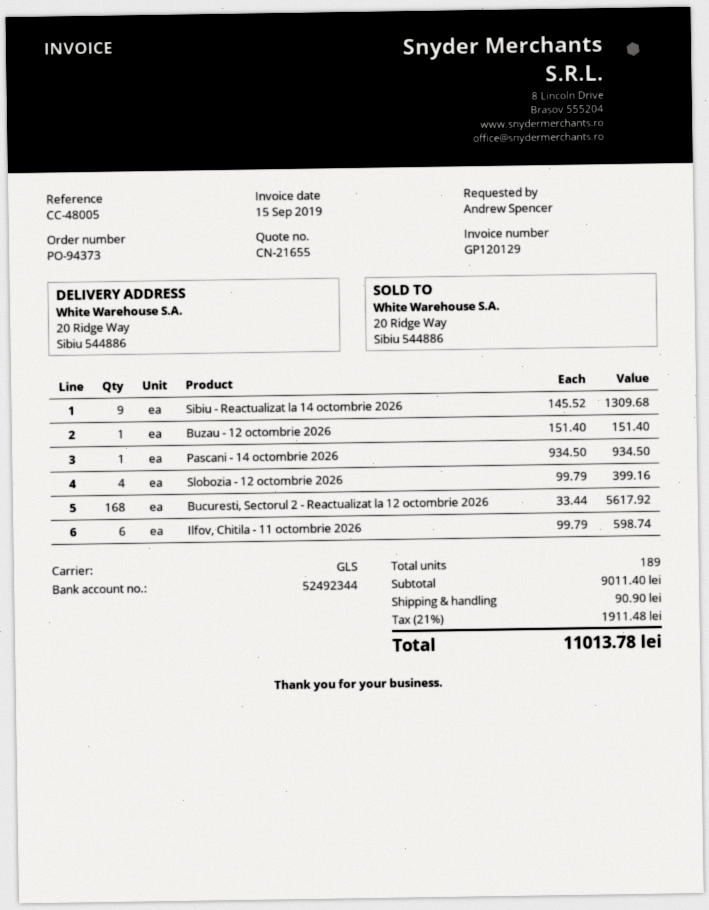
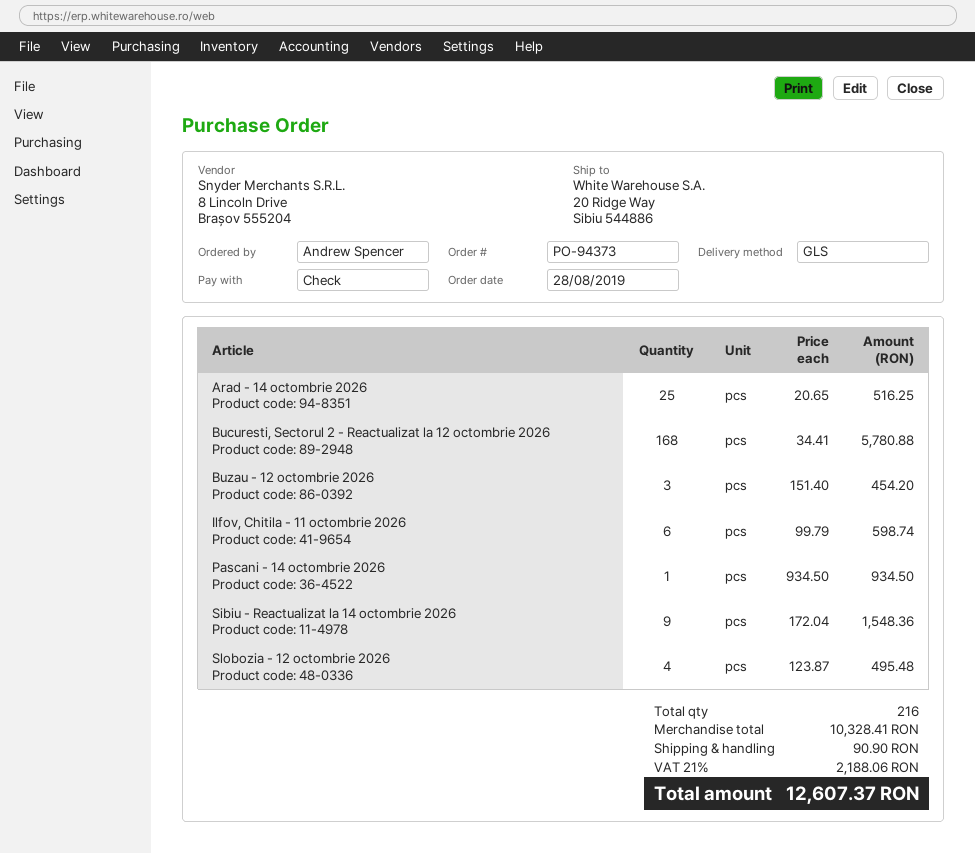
Sibiu - Reactualizat la 14 octombrie 2026: 9 x 145.52 = 1309.68 -> 9 x 172.04 = 1548.36
Buzau - 12 octombrie 2026: 1 x 151.40 = 151.40 -> 3 x 151.40 = 454.20
Slobozia - 12 octombrie 2026: 4 x 99.79 = 399.16 -> 4 x 123.87 = 495.48
Bucuresti, Sectorul 2 - Reactualizat la 12 octombrie 2026: 168 x 33.44 = 5617.92 -> 168 x 34.41 = 5780.88
Arad - 14 octombrie 2026: none -> 25 x 20.65 = 516.25
total quantity: 189 -> 216
subtotal: 9011.40 -> 10328.41
tax: 21% = 1911.48 -> 21% = 2188.06
total: 11013.78 -> 12607.37

